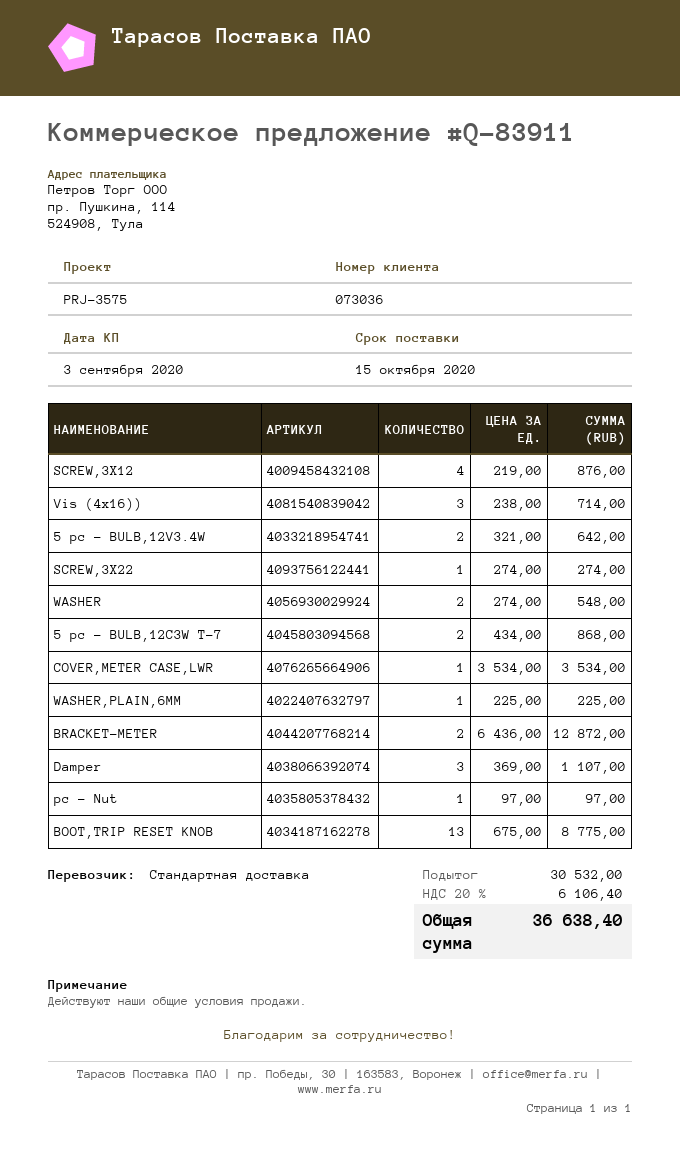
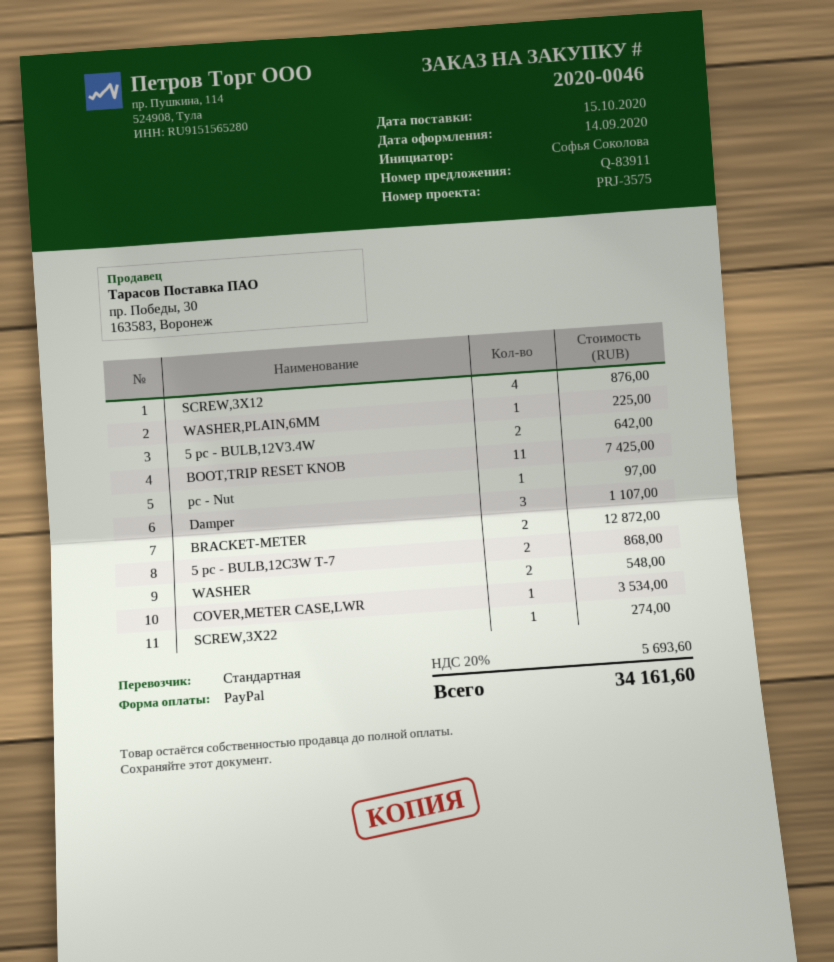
Vis (4x16)): 3 for 714.00 -> none
BOOT,TRIP RESET KNOB: 13 for 8775.00 -> 11 for 7425.00
tax: 20% = 6106.40 -> 20% = 5693.60
total: 36638.40 -> 34161.60

